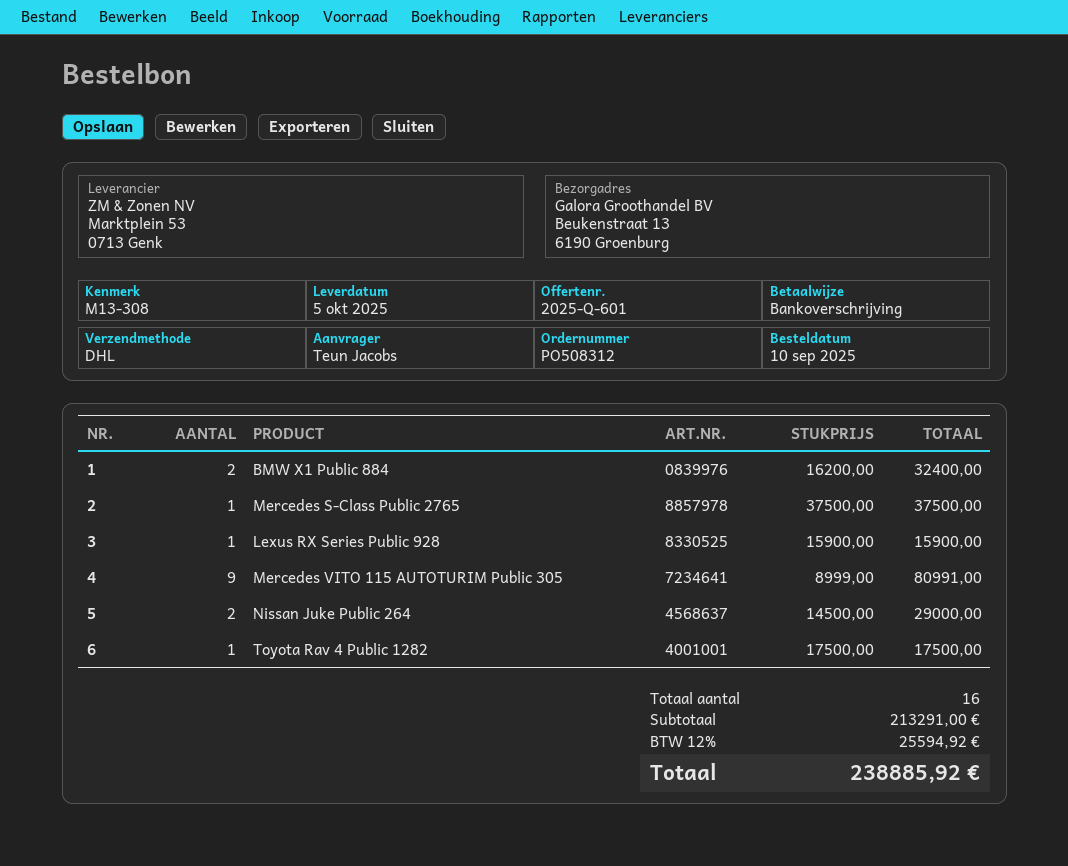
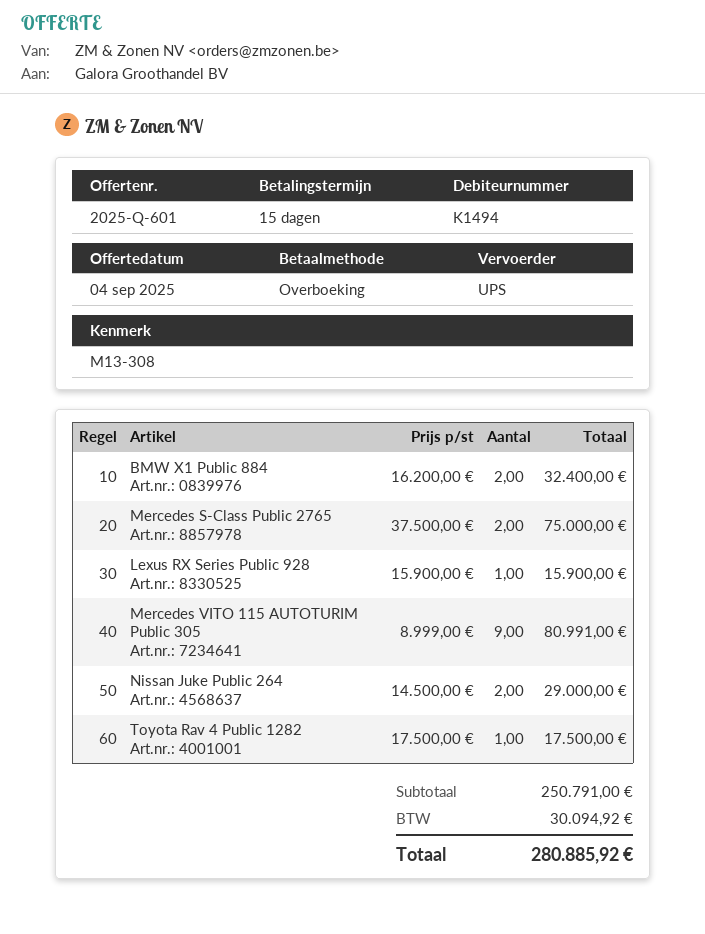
shipping method: DHL -> UPS
Mercedes S-Class Public 2765: 1 x 37500.00 = 37500.00 -> 2 x 37500.00 = 75000.00
subtotal: 213291.00 -> 250791.00
tax: 25594.92 -> 30094.92
total: 238885.92 -> 280885.92

